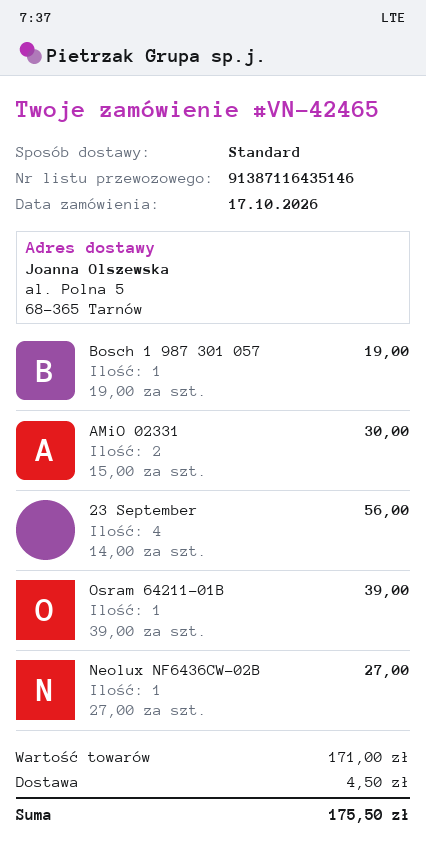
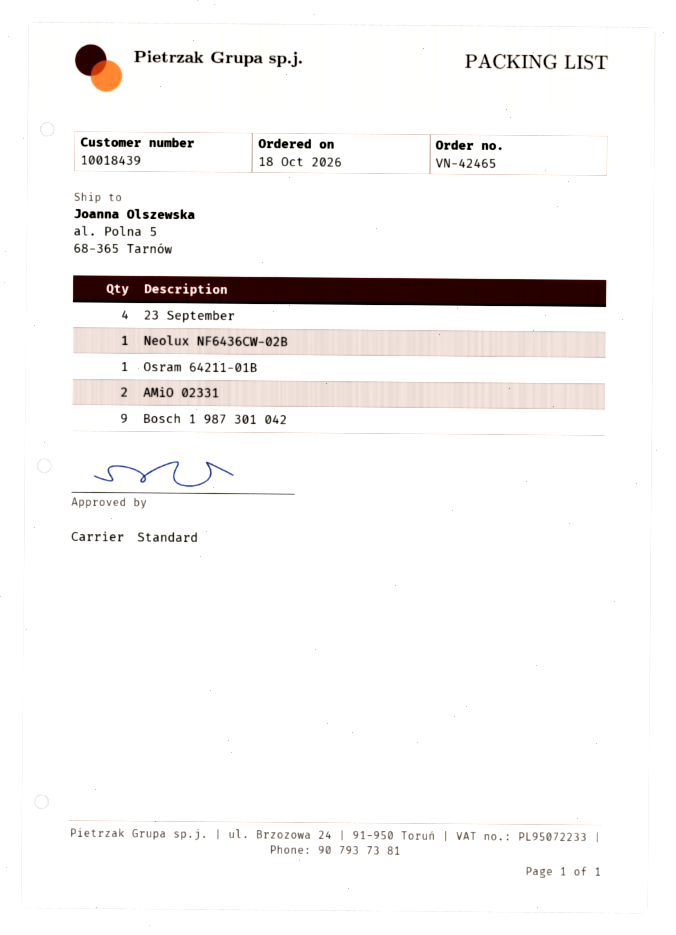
order date: 2026-10-17 -> 2026-10-18
Bosch 1 987 301 057: 1 -> none
Bosch 1 987 301 042: none -> 9

